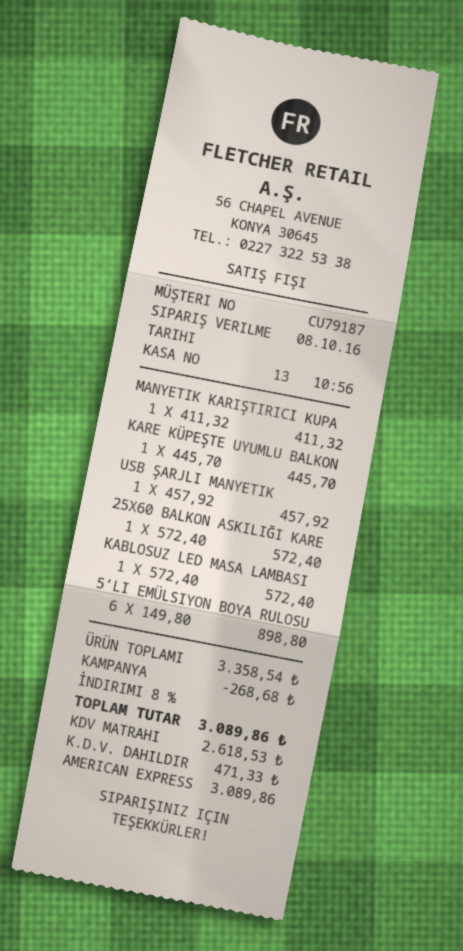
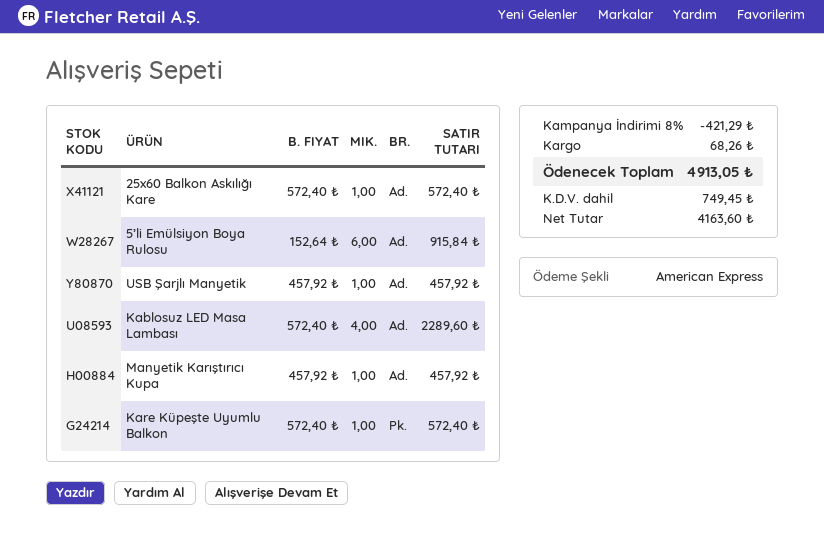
MANYETIK KARIŞTIRICI KUPA: 1 x 411.32 = 411.32 -> 1 x 457.92 = 457.92
KARE KÜPEŞTE UYUMLU BALKON: 1 x 445.70 = 445.70 -> 1 x 572.40 = 572.40
KABLOSUZ LED MASA LAMBASI: 1 x 572.40 = 572.40 -> 4 x 572.40 = 2289.60
5’LI EMÜLSIYON BOYA RULOSU: 6 x 149.80 = 898.80 -> 6 x 152.64 = 915.84
discount: 8% = 268.68 -> 8% = 421.29
shipping: none -> 68.26
net: 2618.53 -> 4163.60
tax: 471.33 -> 749.45
total: 3089.86 -> 4913.05

